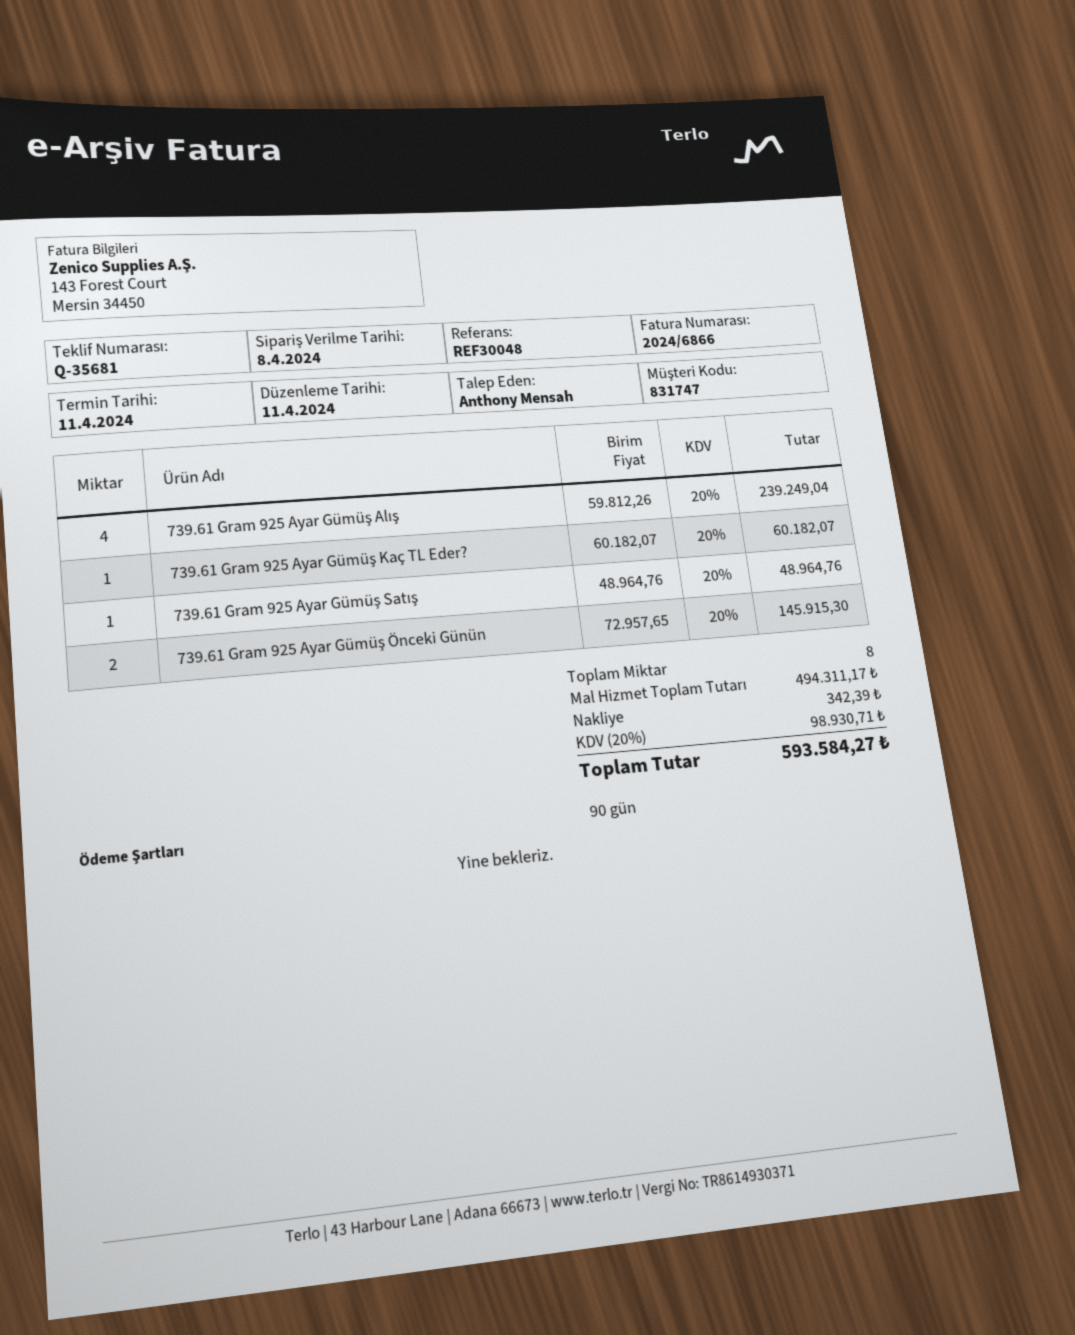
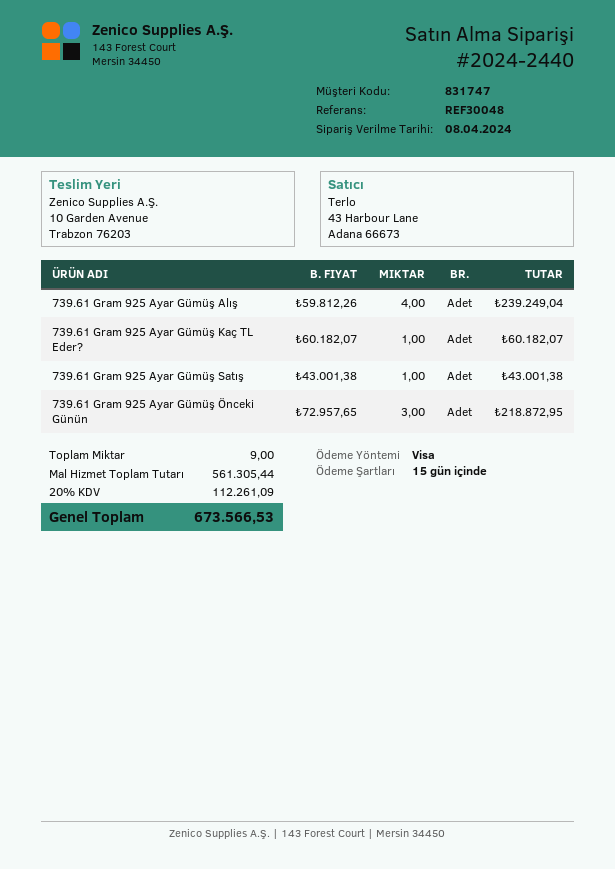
payment terms: 90 days -> 15 days
739.61 Gram 925 Ayar Gümüş Satış: 1 x 48964.76 = 48964.76 -> 1 x 43001.38 = 43001.38
739.61 Gram 925 Ayar Gümüş Önceki Günün: 2 x 72957.65 = 145915.30 -> 3 x 72957.65 = 218872.95
total quantity: 8 -> 9
subtotal: 494311.17 -> 561305.44
shipping: 342.39 -> none
tax: 20% = 98930.71 -> 20% = 112261.09
total: 593584.27 -> 673566.53

